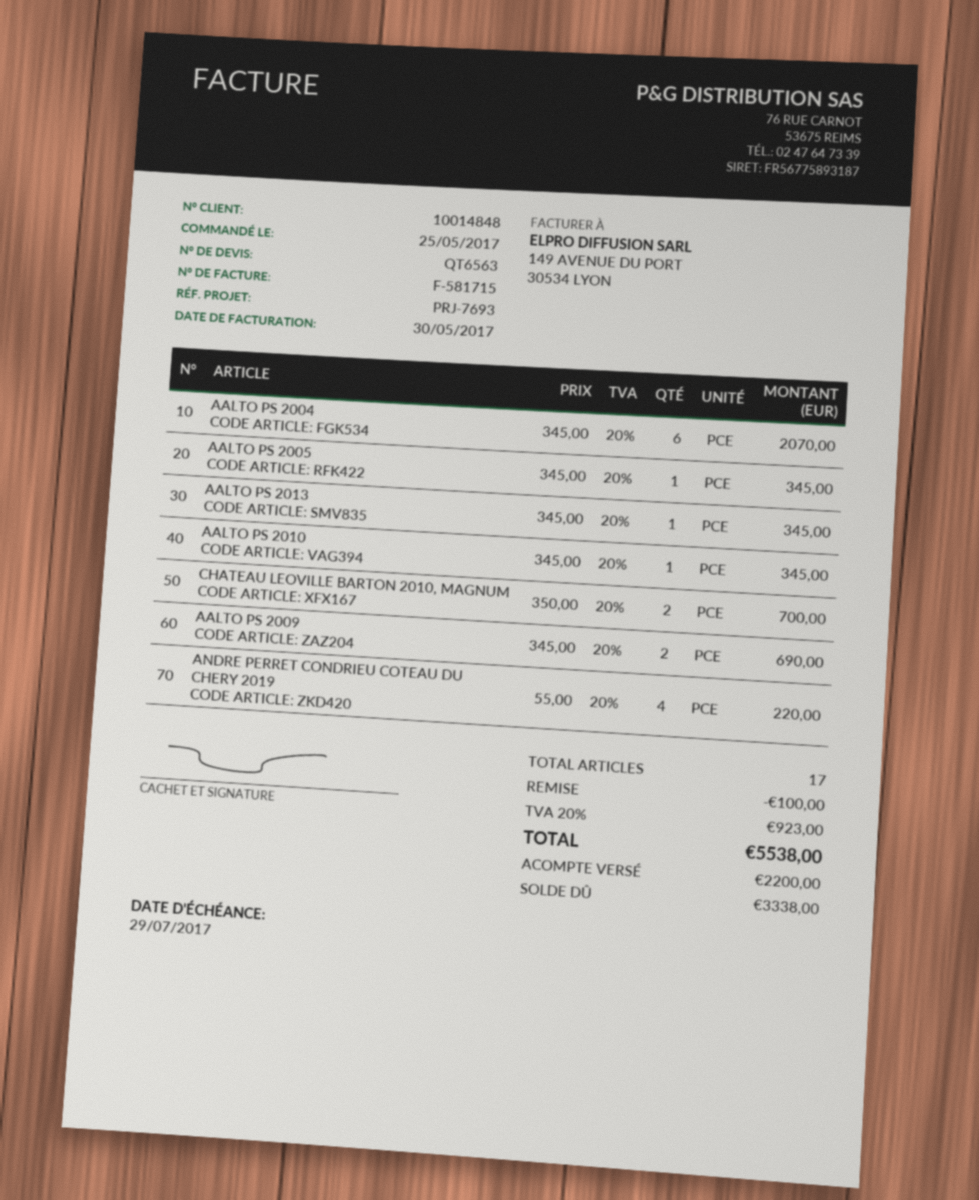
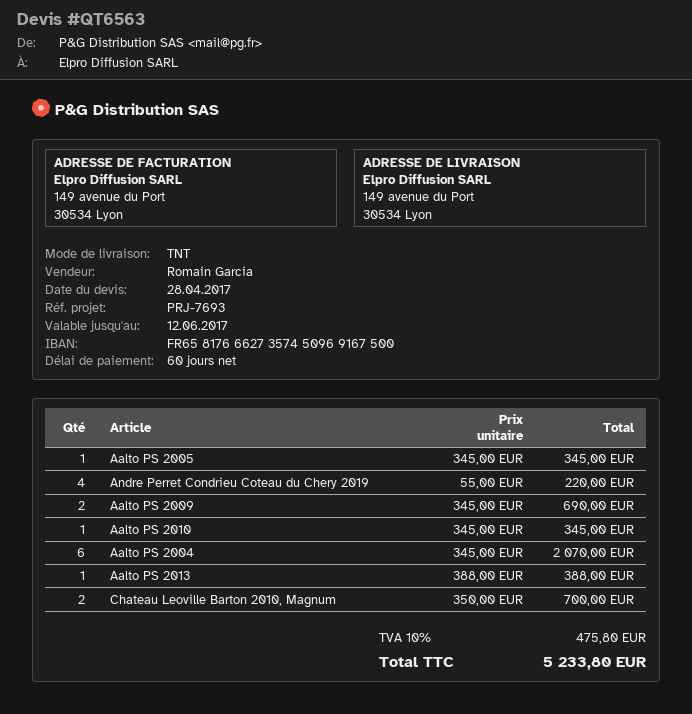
AALTO PS 2013: 1 x 345.00 = 345.00 -> 1 x 388.00 = 388.00
discount: 100.00 -> none
tax: 20% = 923.00 -> 10% = 475.80
total: 5538.00 -> 5233.80

